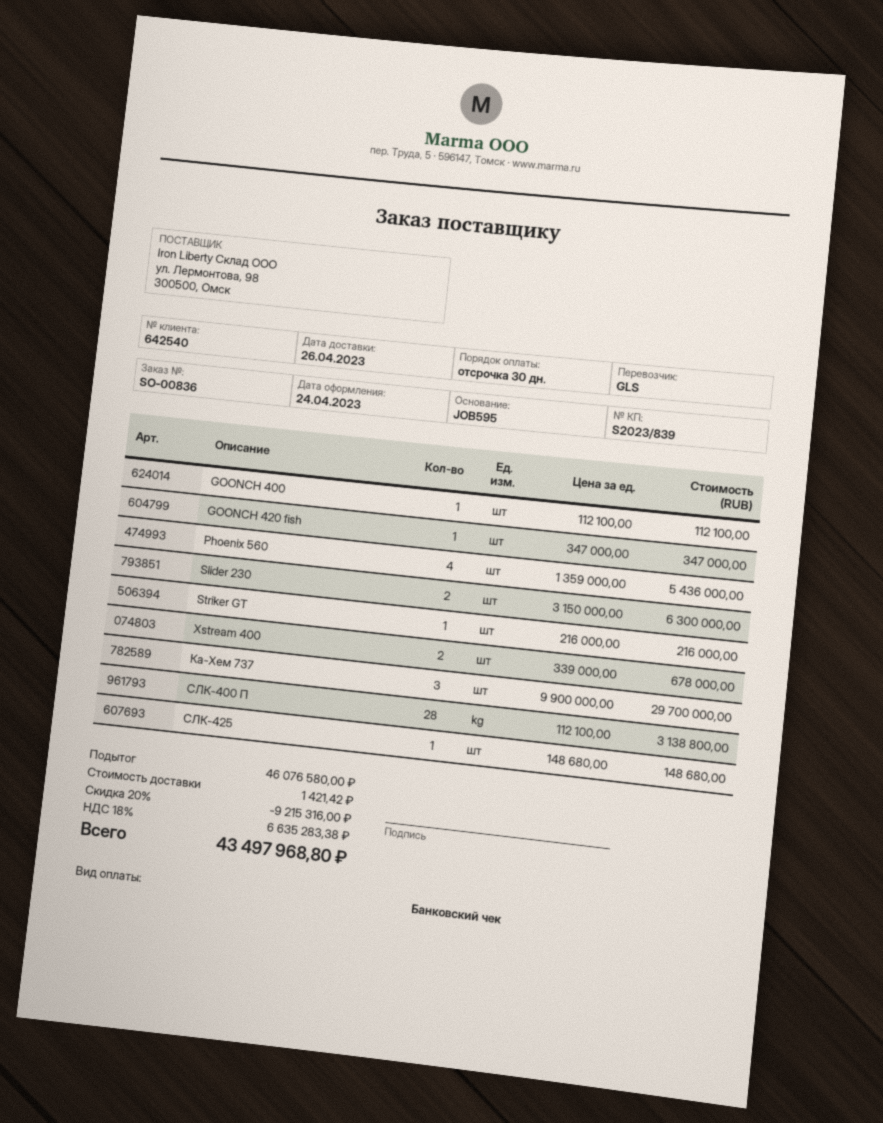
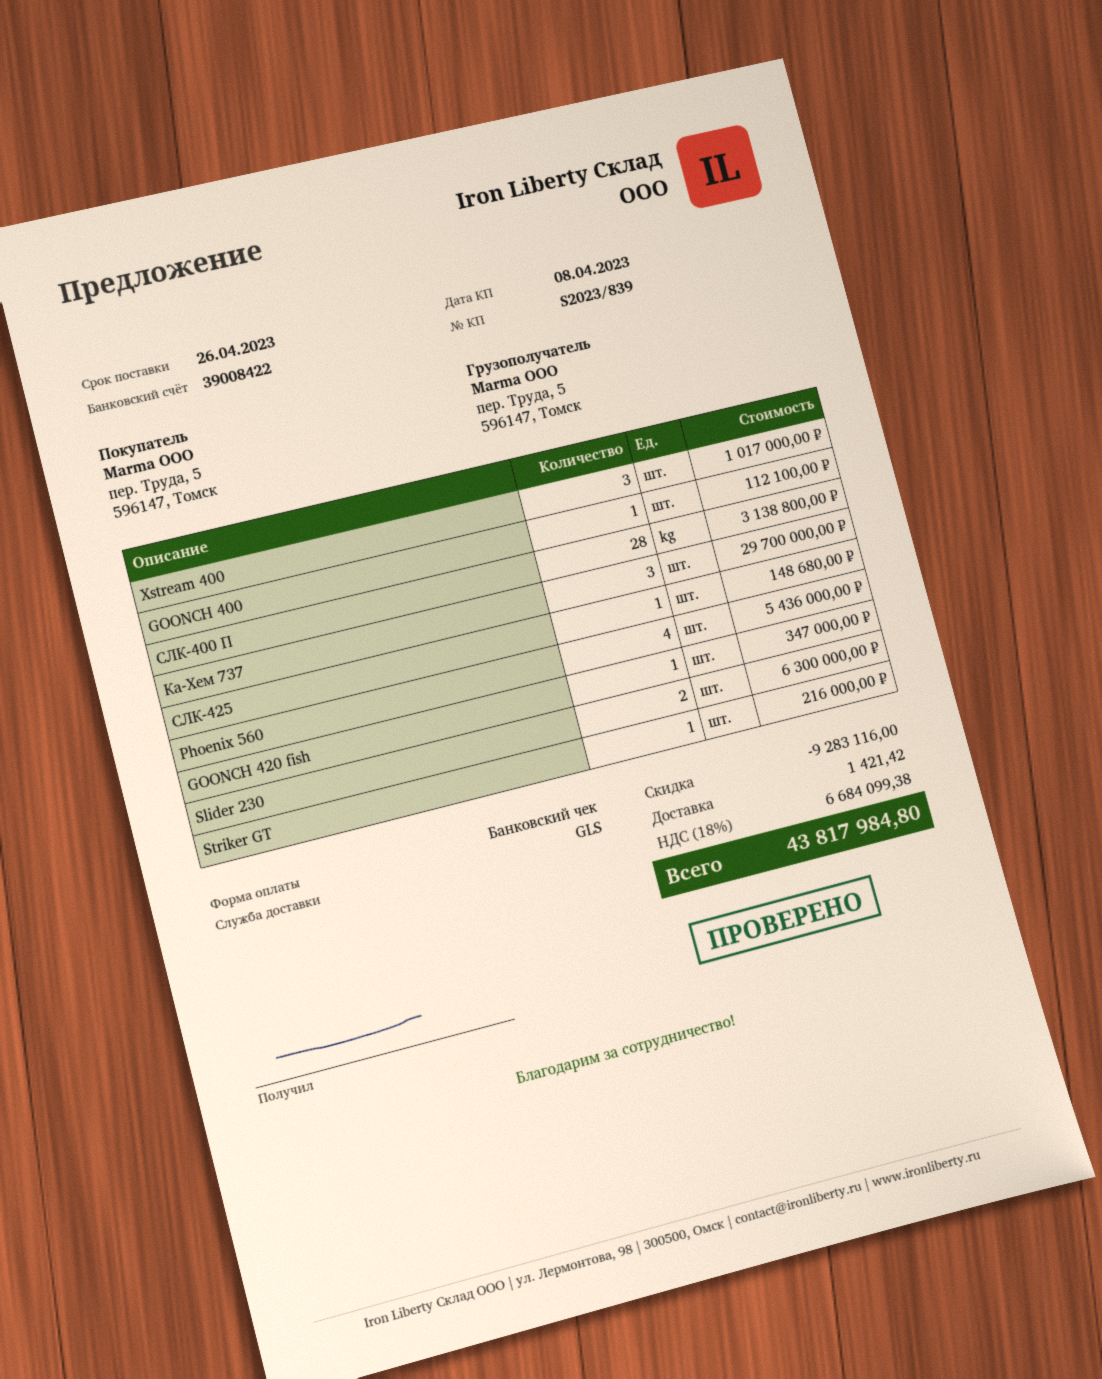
Xstream 400: 2 for 678000.00 -> 3 for 1017000.00
discount: 9215316.00 -> 9283116.00
tax: 18% = 6635283.38 -> 18% = 6684099.38
total: 43497968.80 -> 43817984.80

